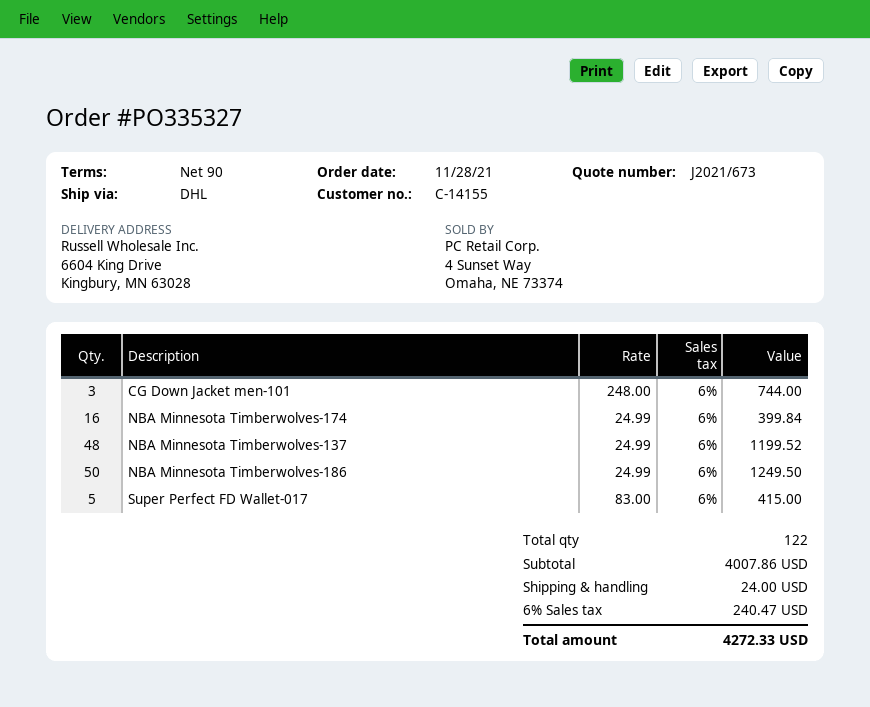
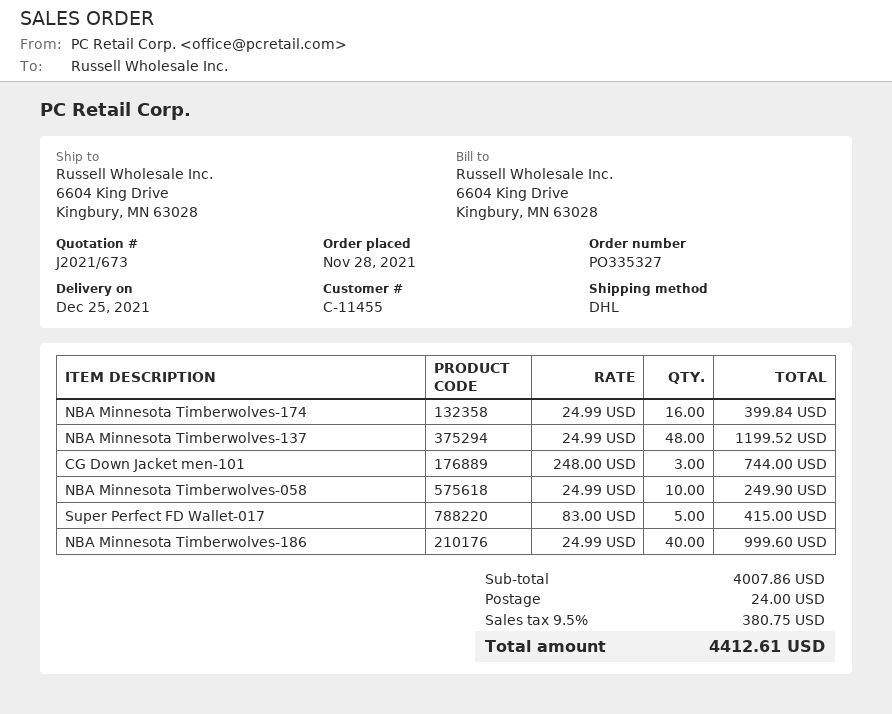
customer number: C-14155 -> C-11455
NBA Minnesota Timberwolves-186: 50 x 24.99 = 1249.50 -> 40 x 24.99 = 999.60
NBA Minnesota Timberwolves-058: none -> 10 x 24.99 = 249.90
tax: 6% = 240.47 -> 9.5% = 380.75
total: 4272.33 -> 4412.61

